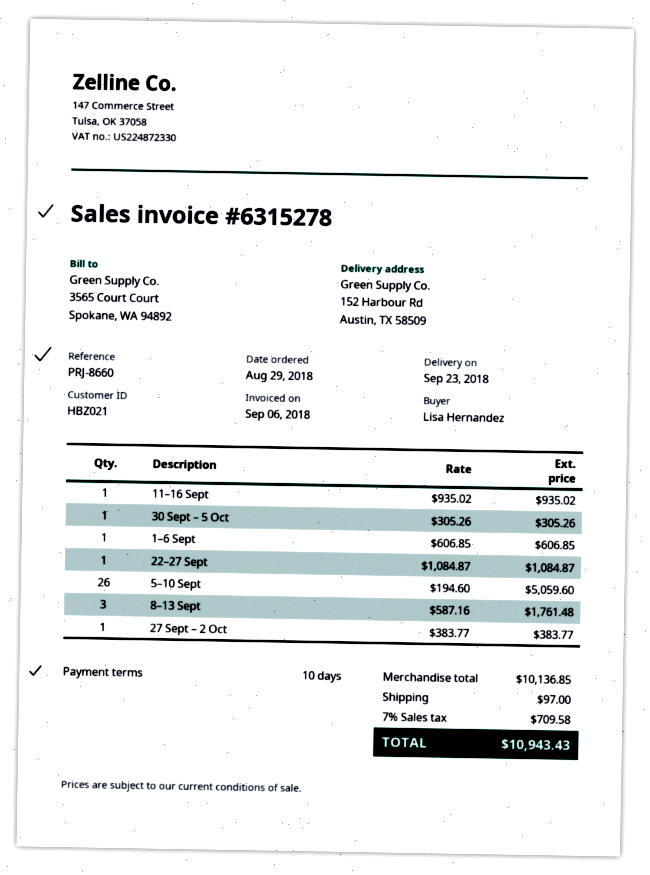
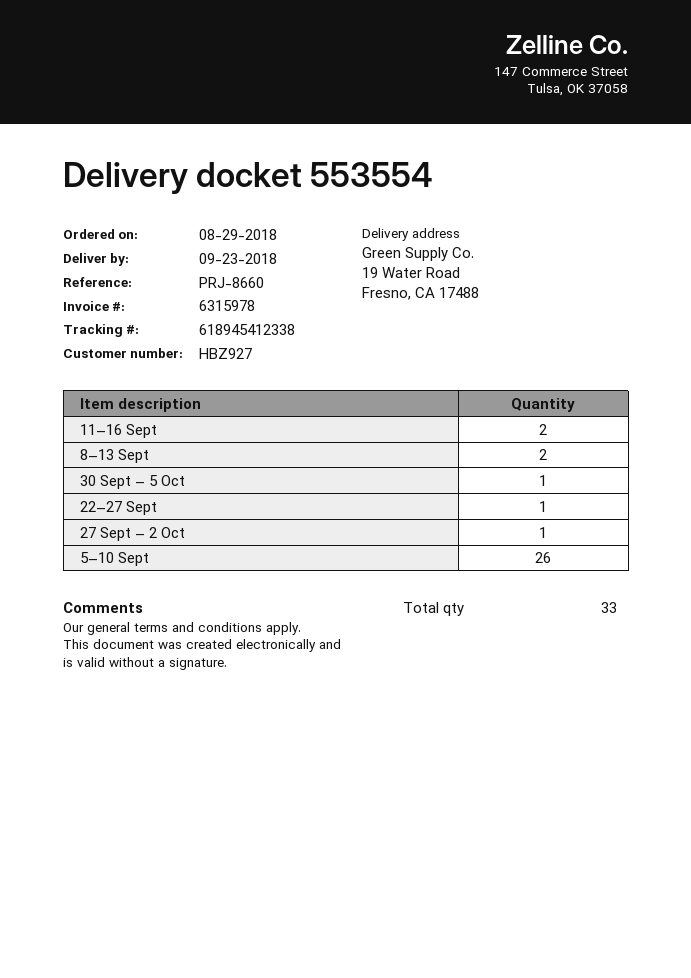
invoice number: 6315278 -> 6315978
customer number: HBZ021 -> HBZ927
ship to: 152 Harbour Rd, Austin, TX 58509 -> 19 Water Road, Fresno, CA 17488
11–16 Sept: 1 -> 2
1–6 Sept: 1 -> none
8–13 Sept: 3 -> 2

